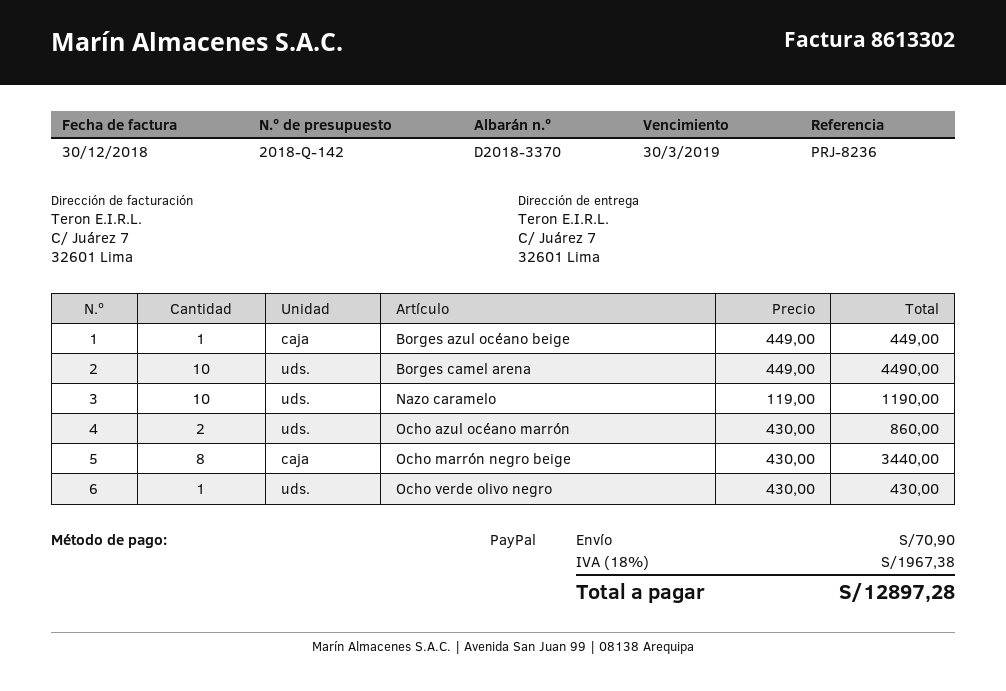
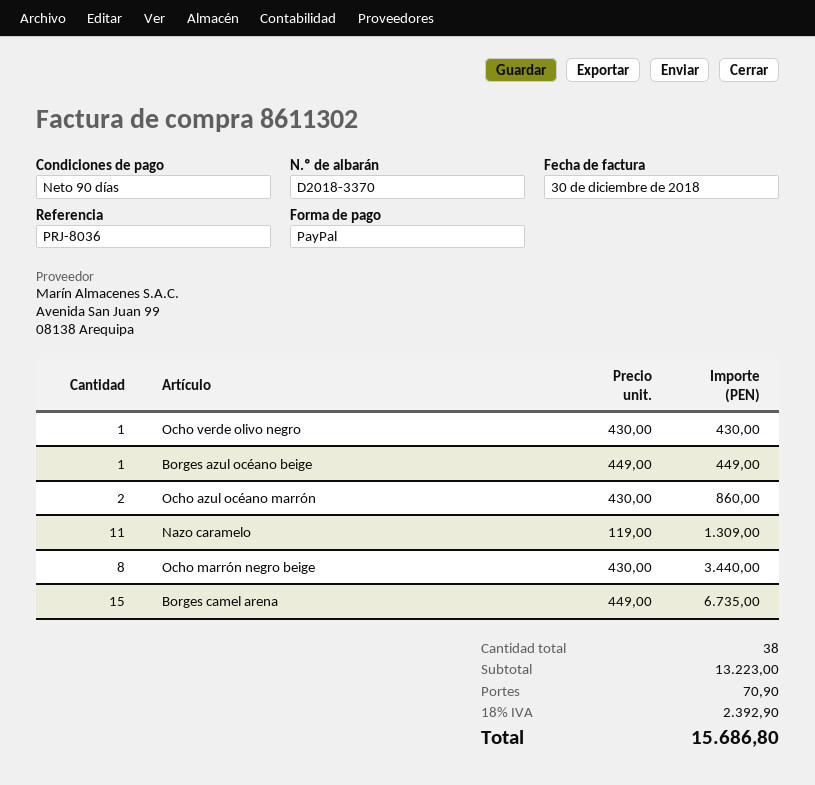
invoice number: 8613302 -> 8611302
reference: PRJ-8236 -> PRJ-8036
Borges camel arena: 10 x 449.00 = 4490.00 -> 15 x 449.00 = 6735.00
Nazo caramelo: 10 x 119.00 = 1190.00 -> 11 x 119.00 = 1309.00
tax: 18% = 1967.38 -> 18% = 2392.90
total: 12897.28 -> 15686.80

